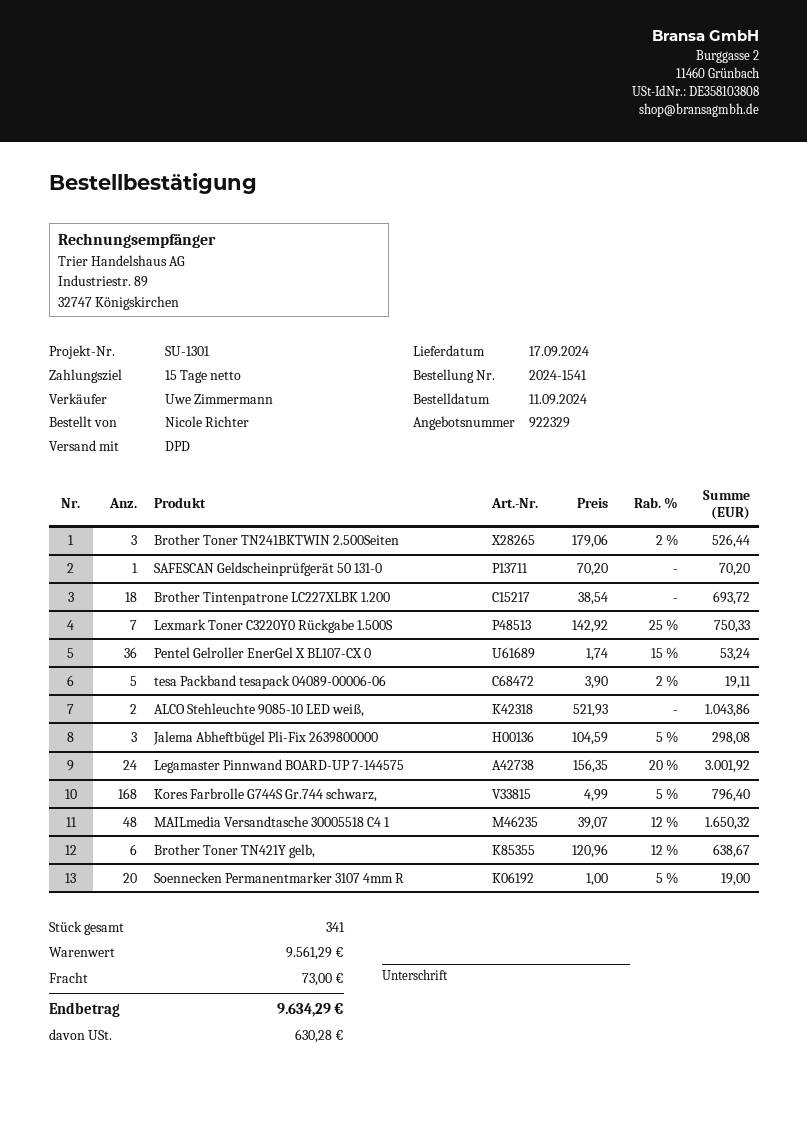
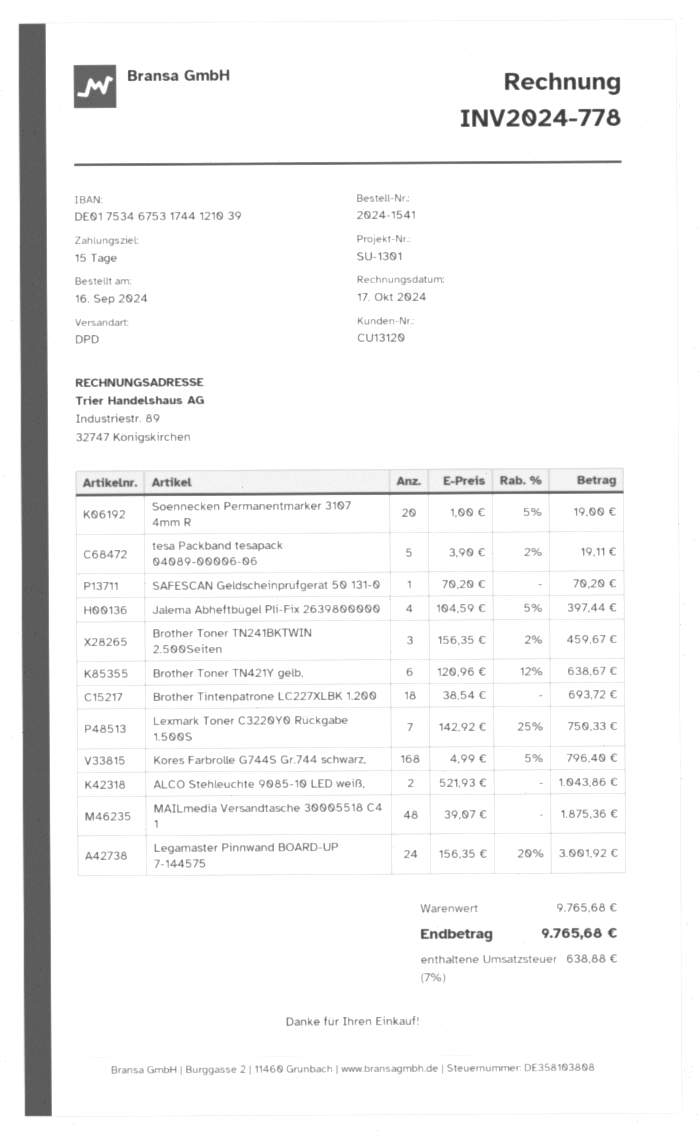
order date: 2024-09-11 -> 2024-09-16
Brother Toner TN241BKTWIN 2.500Seiten: 3 x 179.06 - 2% = 526.44 -> 3 x 156.35 - 2% = 459.67
Pentel Gelroller EnerGel X BL107-CX 0: 36 x 1.74 - 15% = 53.24 -> none
Jalema Abheftbügel Pli-Fix 2639800000: 3 x 104.59 - 5% = 298.08 -> 4 x 104.59 - 5% = 397.44
MAILmedia Versandtasche 30005518 C4 1: 48 x 39.07 - 12% = 1650.32 -> 48 x 39.07 = 1875.36
subtotal: 9561.29 -> 9765.68
shipping: 73.00 -> none
tax: 630.28 -> 638.88
total: 9634.29 -> 9765.68

